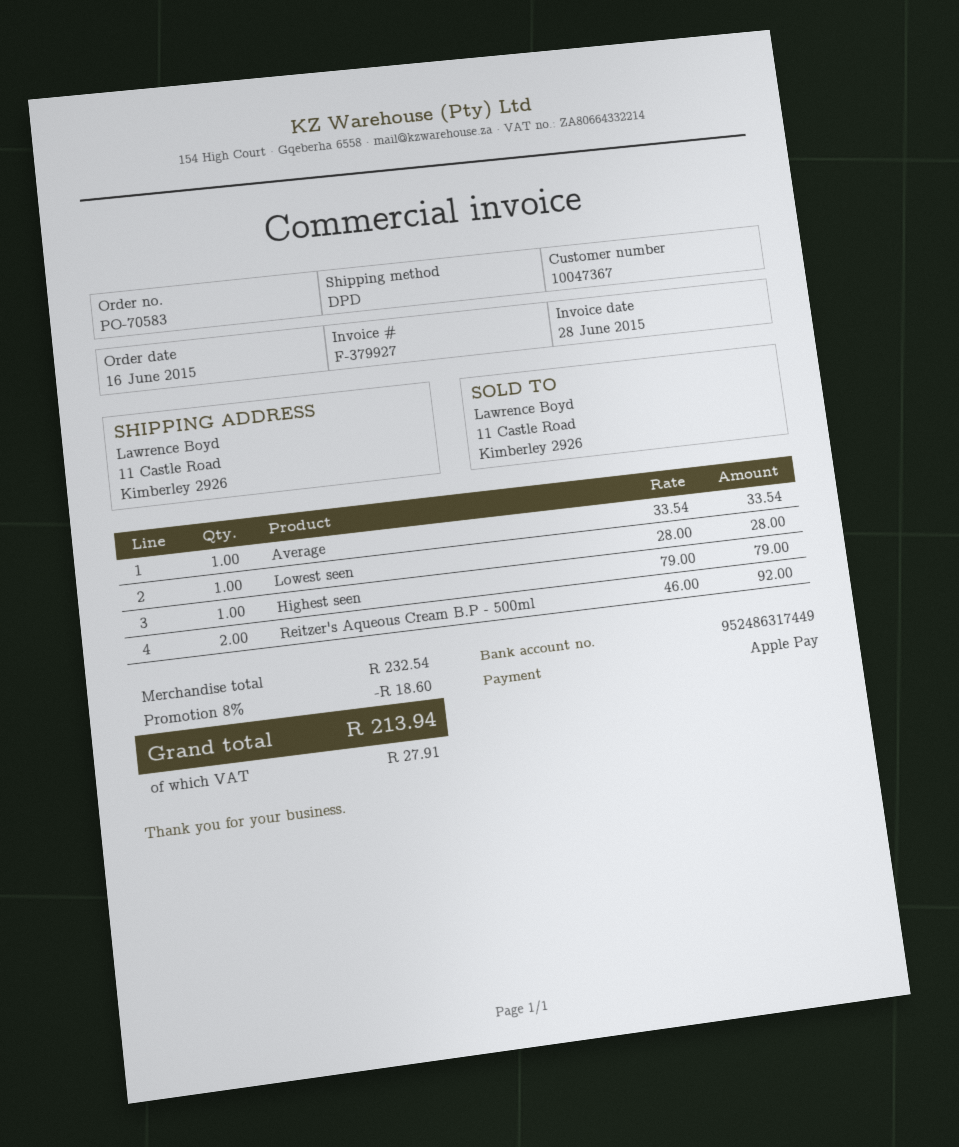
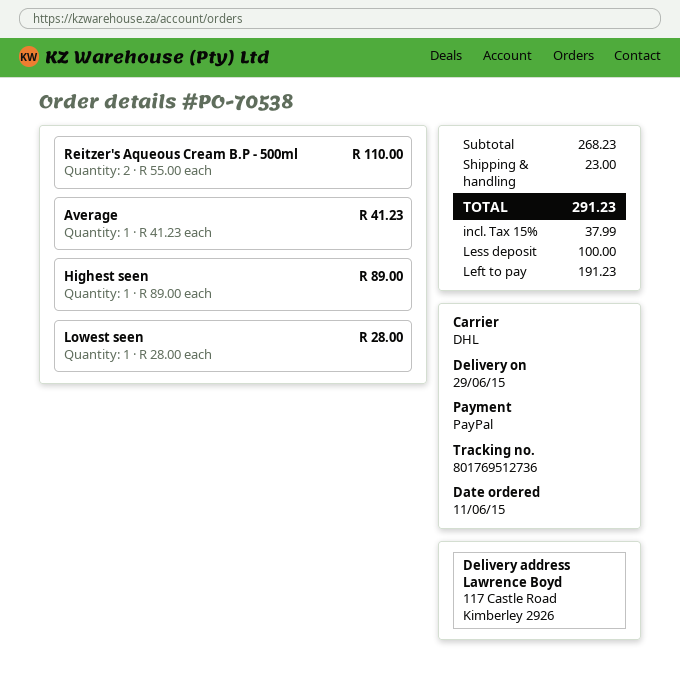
order number: PO-70583 -> PO-70538
order date: 2015-06-16 -> 2015-06-11
payment method: Apple Pay -> PayPal
shipping method: DPD -> DHL
ship to: 11 Castle Road, Kimberley 2926 -> 117 Castle Road, Kimberley 2926
Average: 1 x 33.54 = 33.54 -> 1 x 41.23 = 41.23
Highest seen: 1 x 79.00 = 79.00 -> 1 x 89.00 = 89.00
Reitzer's Aqueous Cream B.P - 500ml: 2 x 46.00 = 92.00 -> 2 x 55.00 = 110.00
subtotal: 232.54 -> 268.23
discount: 8% = 18.60 -> none
shipping: none -> 23.00
tax: 27.91 -> 37.99
total: 213.94 -> 291.23

